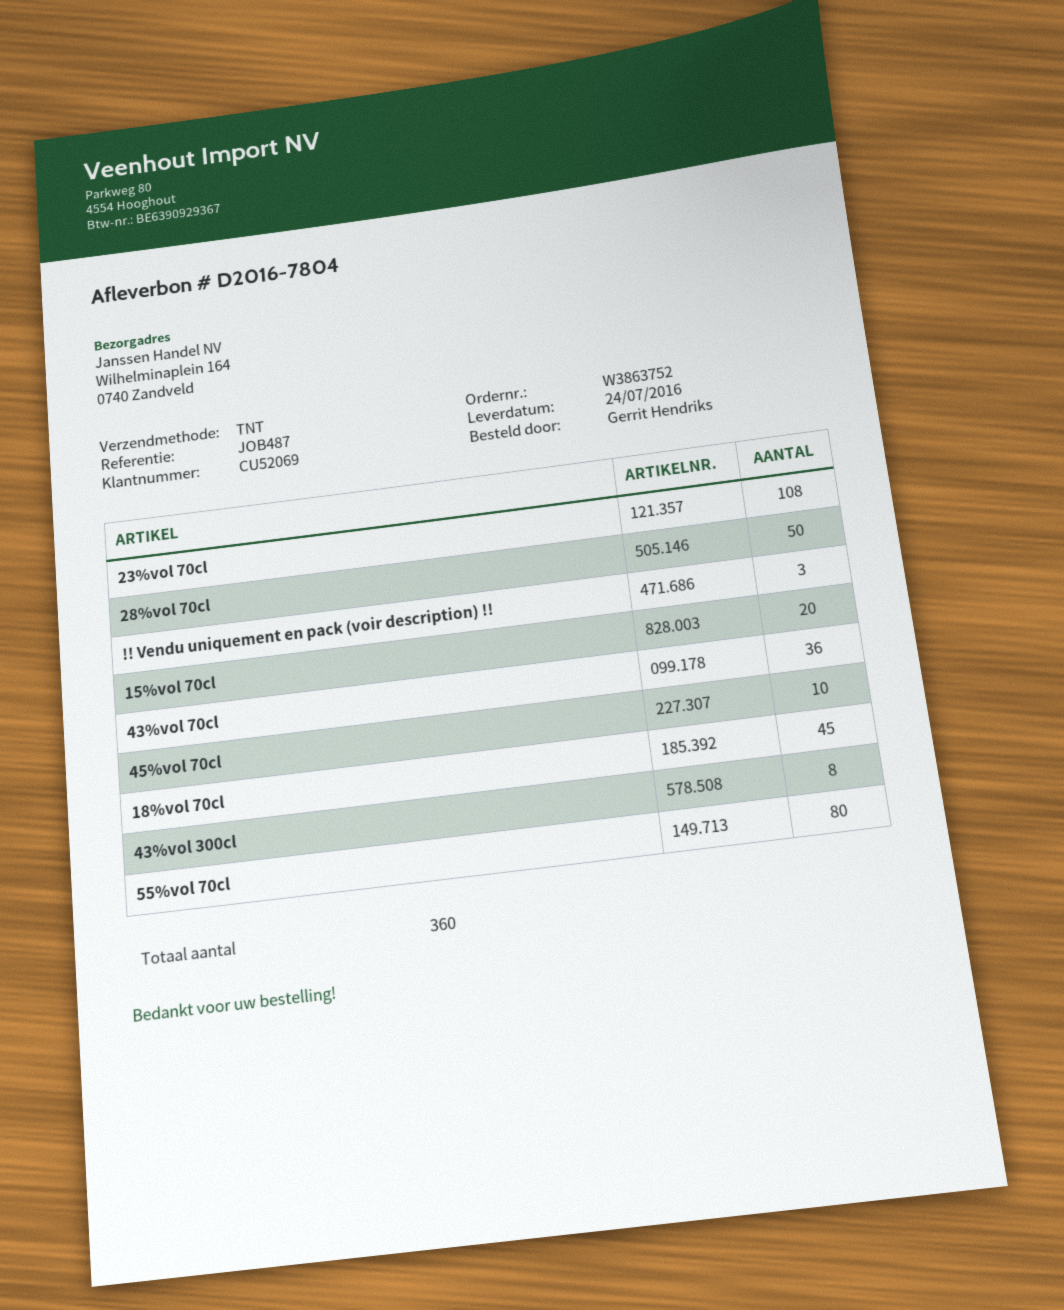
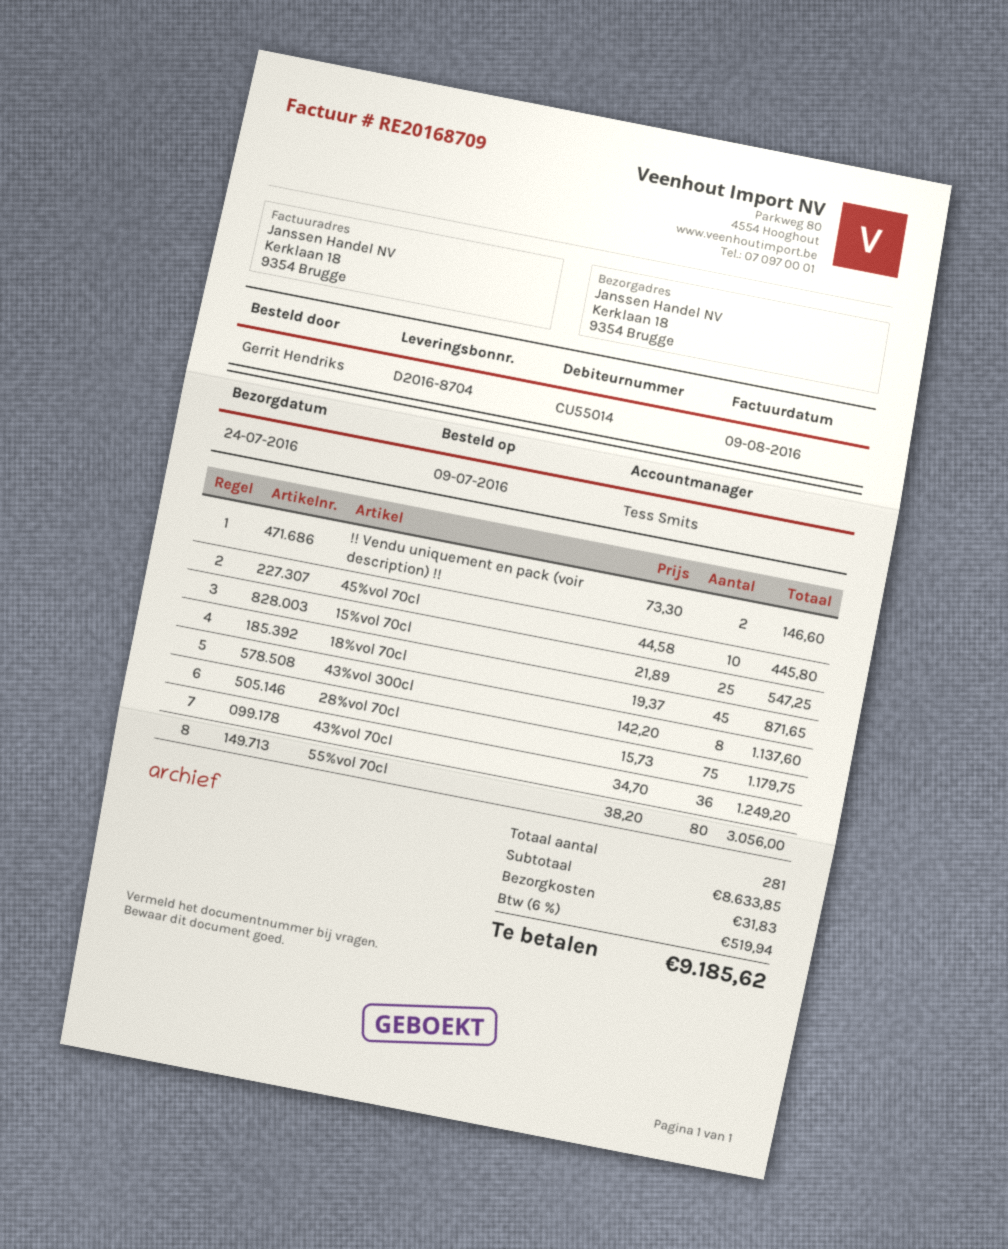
delivery note number: D2016-7804 -> D2016-8704
customer number: CU52069 -> CU55014
ship to: Wilhelminaplein 164, 0740 Zandveld -> Kerklaan 18, 9354 Brugge
23%vol 70cl: 108 -> none
28%vol 70cl: 50 -> 75
!! Vendu uniquement en pack (voir description) !!: 3 -> 2
15%vol 70cl: 20 -> 25
total quantity: 360 -> 281

